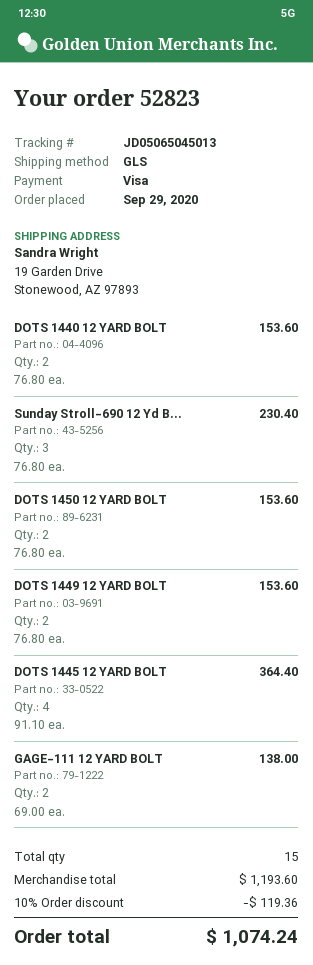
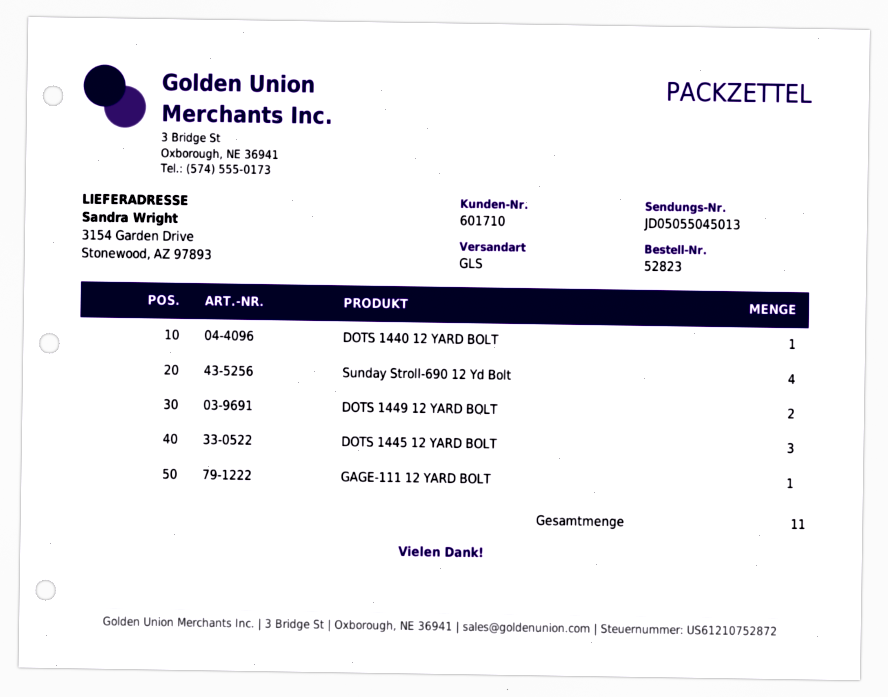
tracking number: JD05065045013 -> JD05055045013
ship to: 19 Garden Drive, Stonewood, AZ 97893 -> 3154 Garden Drive, Stonewood, AZ 97893
DOTS 1440 12 YARD BOLT: 2 -> 1
Sunday Stroll-690 12 Yd B...: 3 -> 4
DOTS 1450 12 YARD BOLT: 2 -> none
DOTS 1445 12 YARD BOLT: 4 -> 3
GAGE-111 12 YARD BOLT: 2 -> 1
total quantity: 15 -> 11

